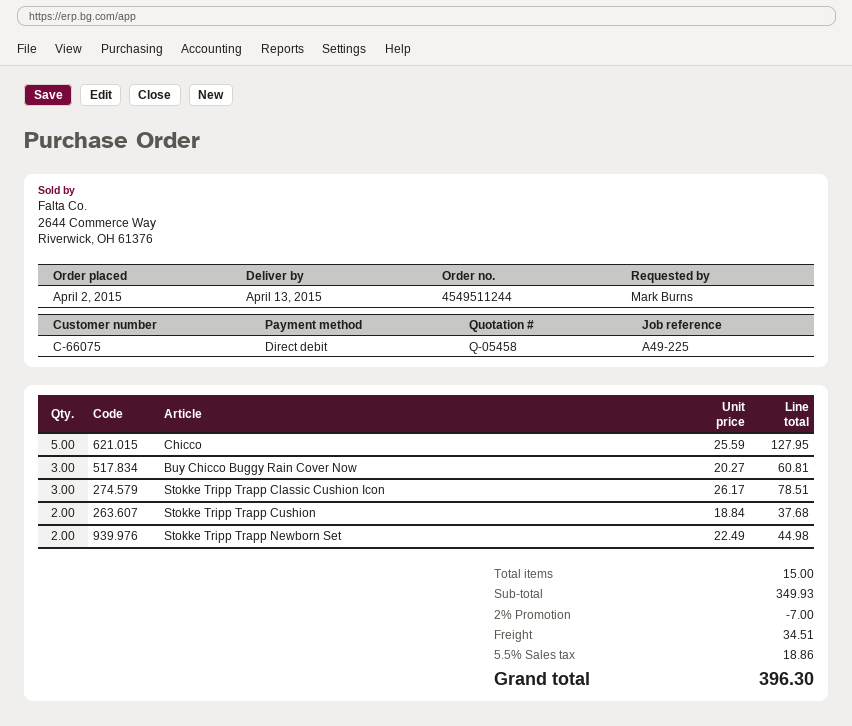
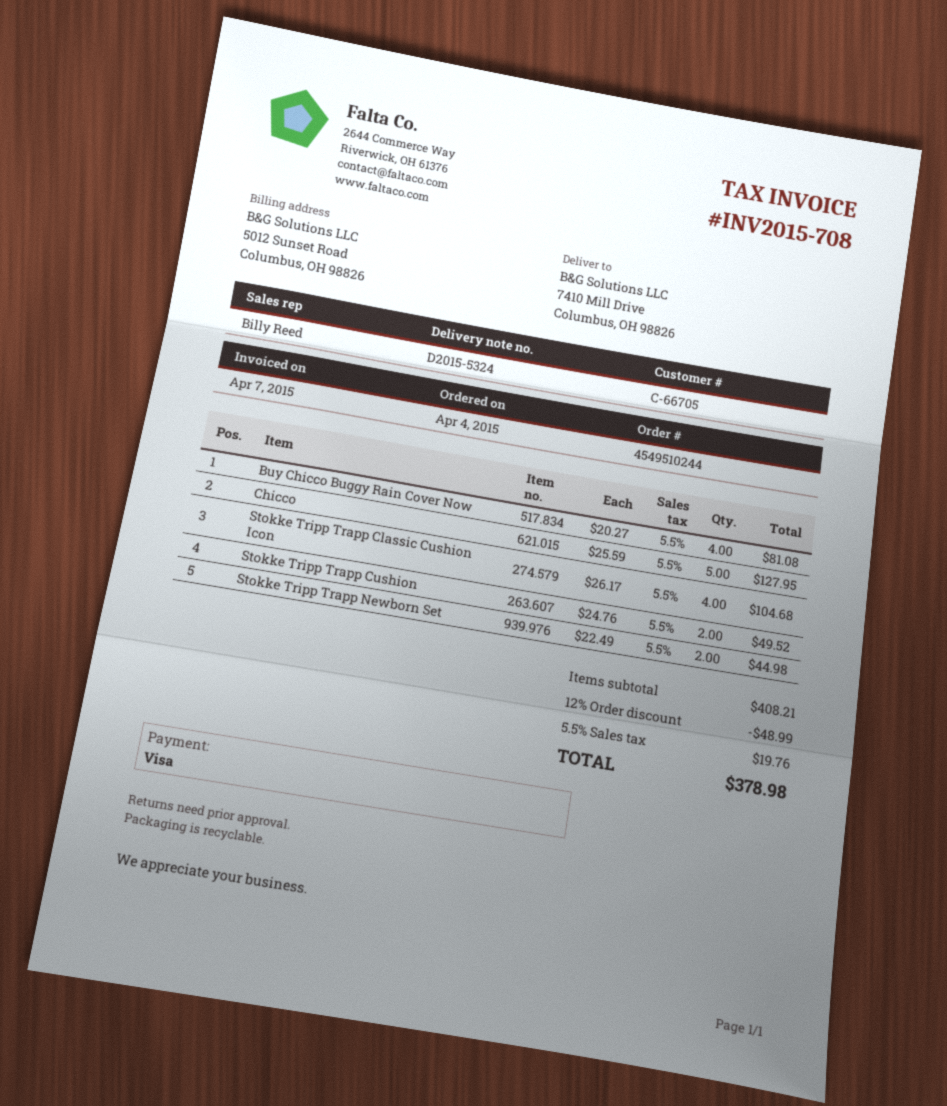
order number: 4549511244 -> 4549510244
order date: 2015-04-02 -> 2015-04-04
customer number: C-66075 -> C-66705
payment method: direct debit -> Visa
Buy Chicco Buggy Rain Cover Now: 3 x 20.27 = 60.81 -> 4 x 20.27 = 81.08
Stokke Tripp Trapp Classic Cushion Icon: 3 x 26.17 = 78.51 -> 4 x 26.17 = 104.68
Stokke Tripp Trapp Cushion: 2 x 18.84 = 37.68 -> 2 x 24.76 = 49.52
subtotal: 349.93 -> 408.21
discount: 2% = 7.00 -> 12% = 48.99
shipping: 34.51 -> none
tax: 5.5% = 18.86 -> 5.5% = 19.76
total: 396.30 -> 378.98

